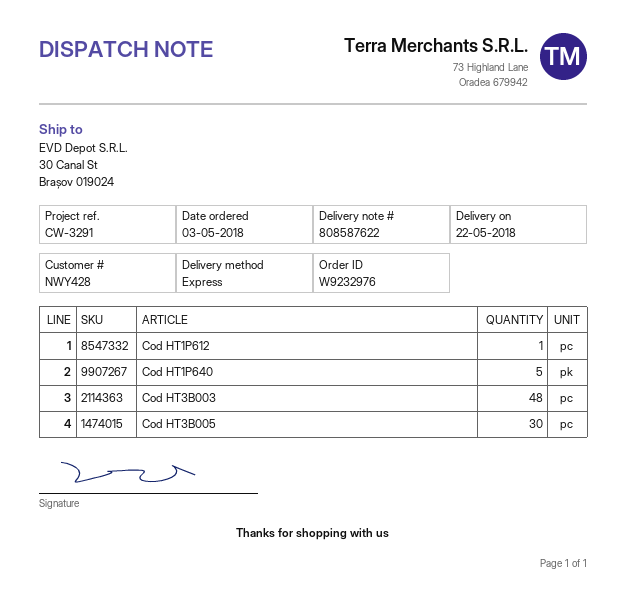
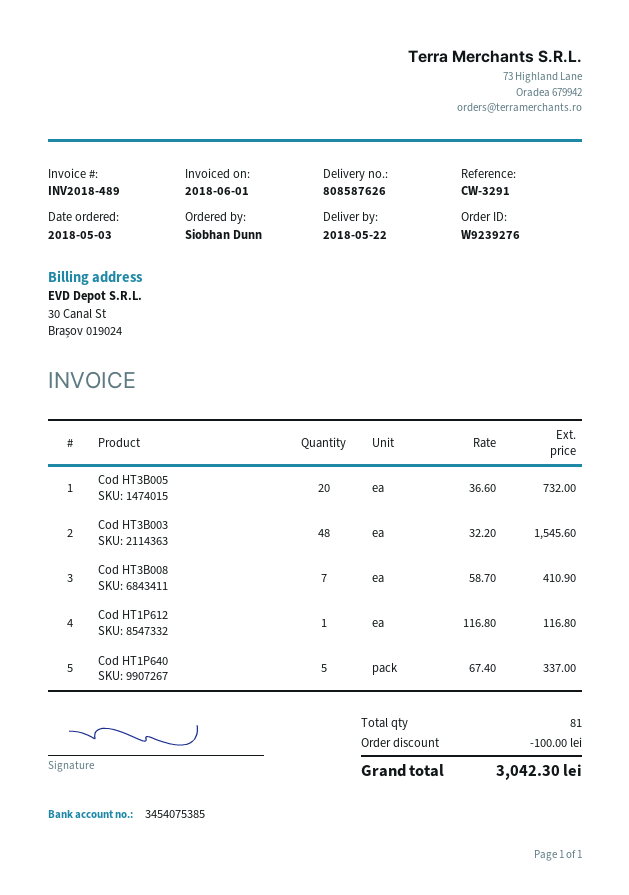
order number: W9232976 -> W9239276
delivery note number: 808587622 -> 808587626
Cod HT3B005: 30 -> 20
Cod HT3B008: none -> 7

